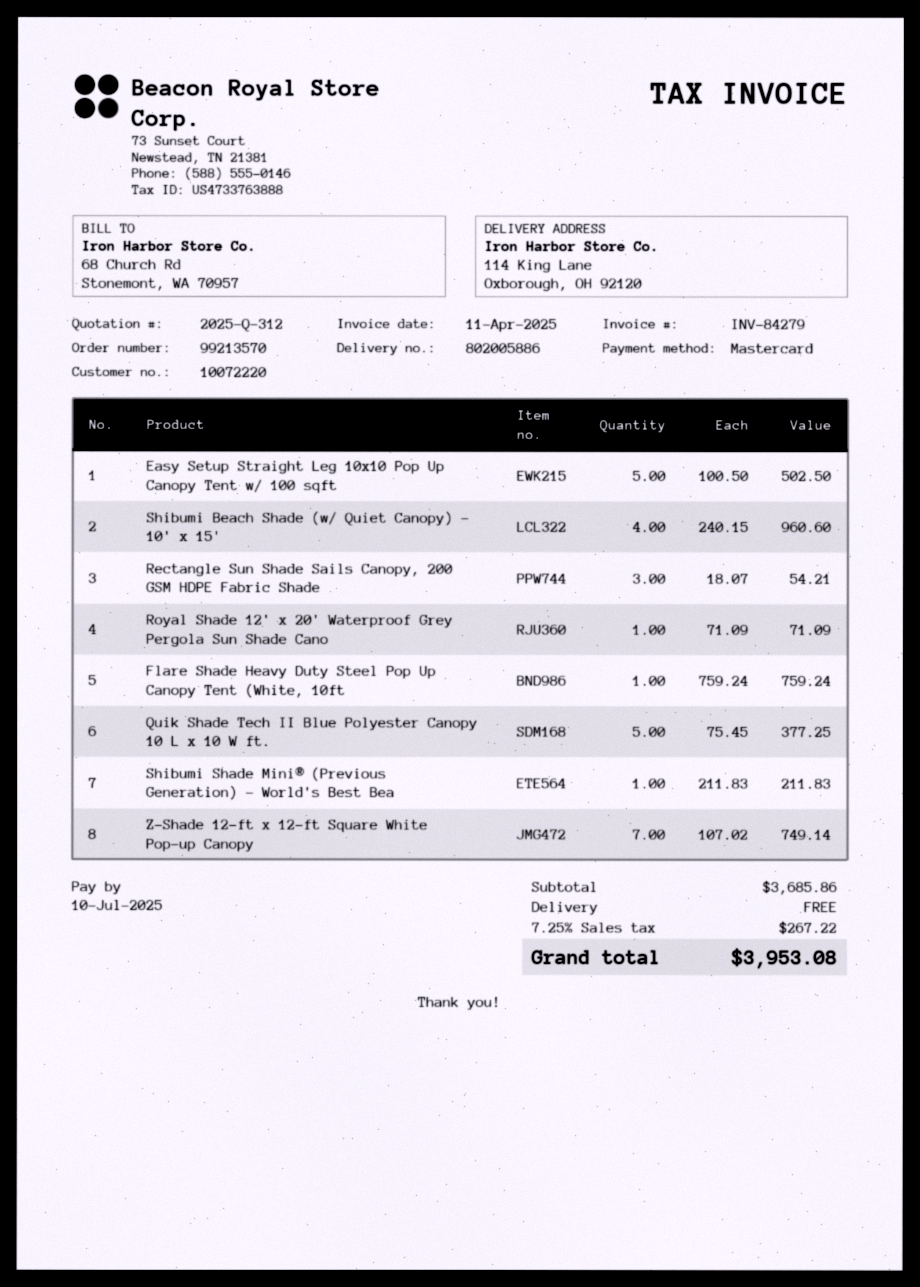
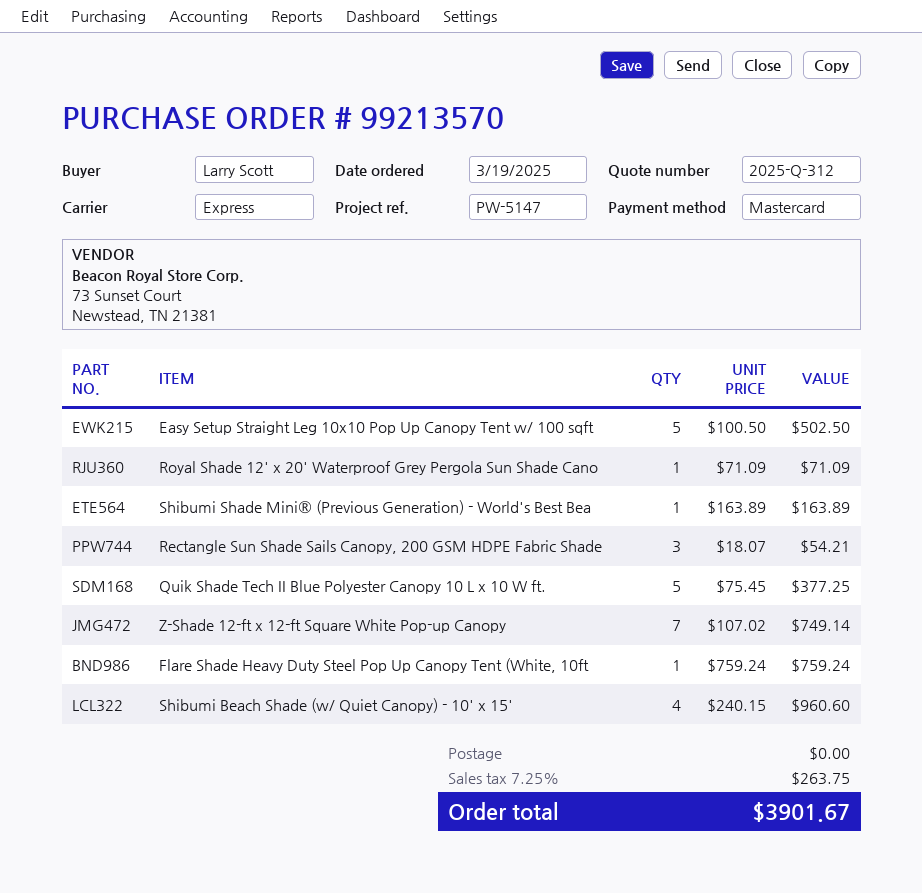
Shibumi Shade Mini® (Previous Generation) - World's Best Bea: 1 x 211.83 = 211.83 -> 1 x 163.89 = 163.89
tax: 7.25% = 267.22 -> 7.25% = 263.75
total: 3953.08 -> 3901.67

